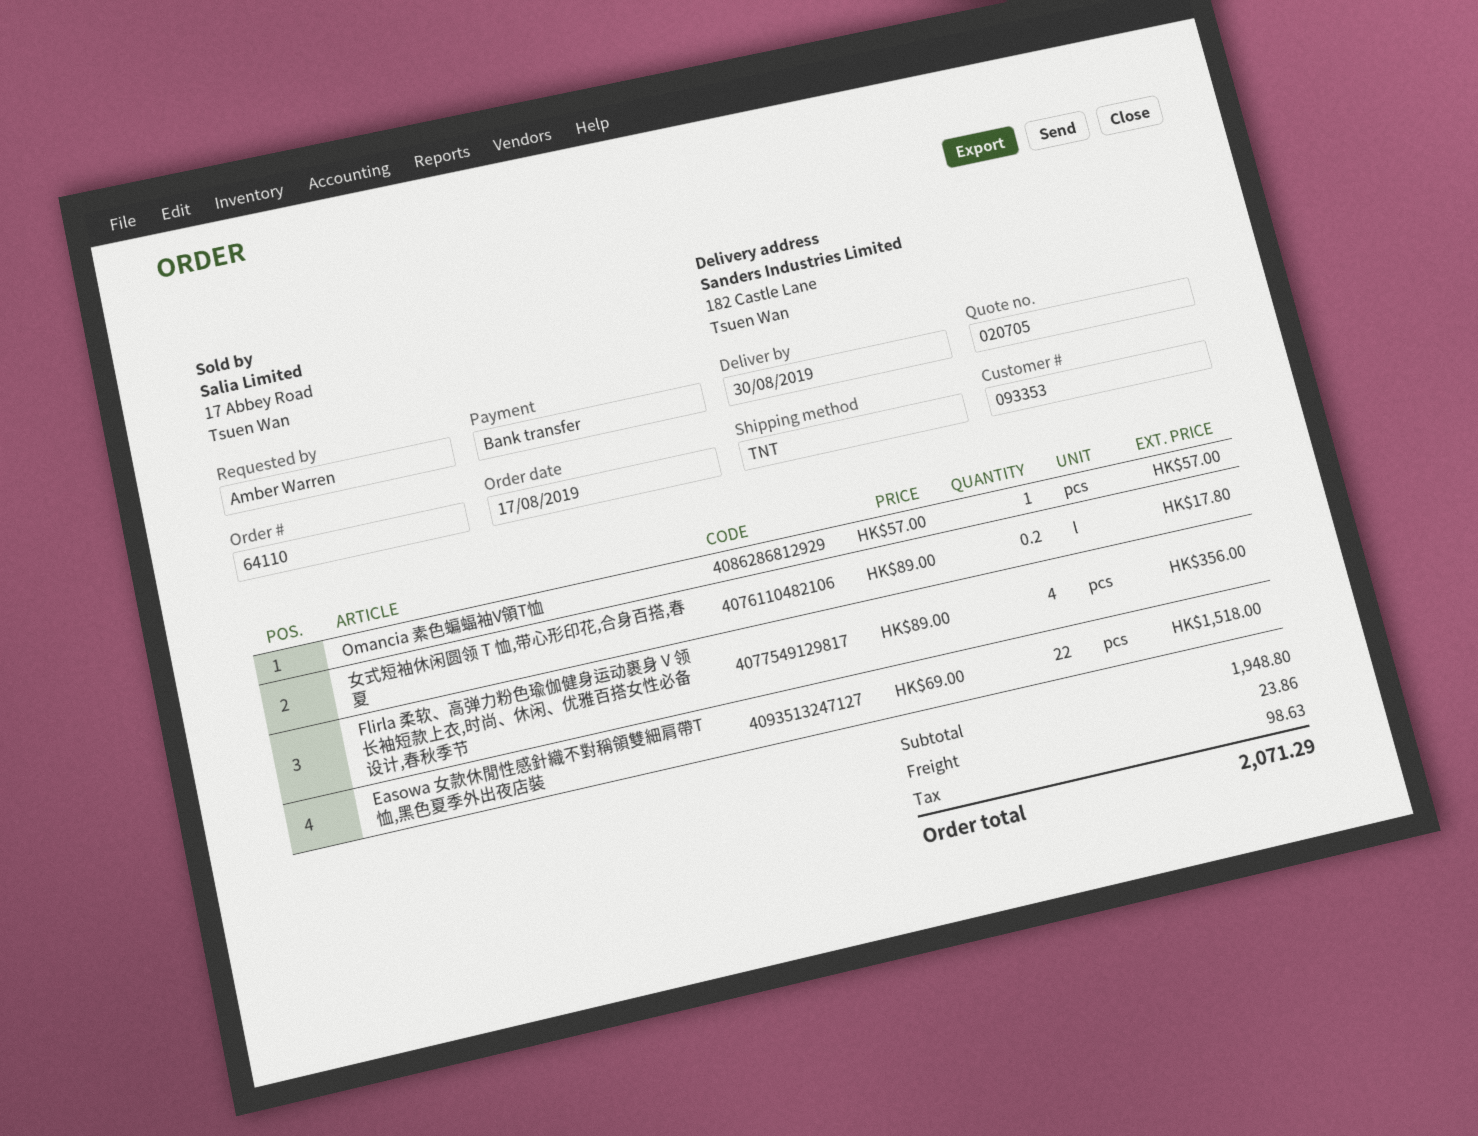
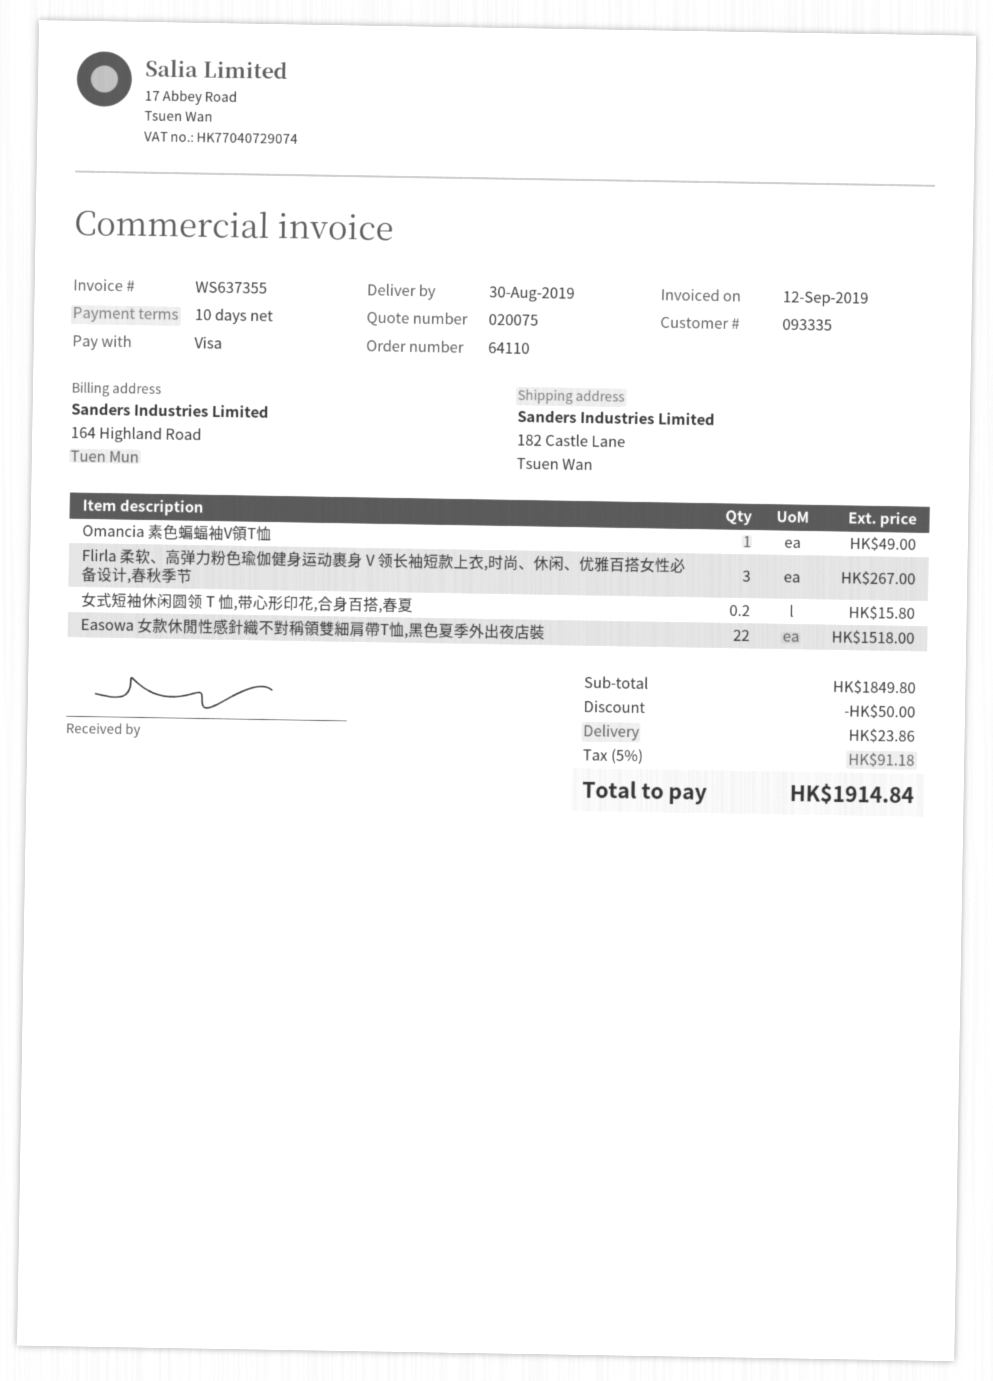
quote number: 020705 -> 020075
customer number: 093353 -> 093335
payment method: bank transfer -> Visa
Omancia 素色蝙蝠袖V領T恤: 1 for 57.00 -> 1 for 49.00
女式短袖休闲圆领 T 恤,带心形印花,合身百搭,春夏: 0.2 for 17.80 -> 0.2 for 15.80
Flirla 柔软、高弹力粉色瑜伽健身运动裹身 V 领长袖短款上衣,时尚、休闲、优雅百搭女性必备设计,春秋季节: 4 for 356.00 -> 3 for 267.00
subtotal: 1948.80 -> 1849.80
discount: none -> 50.00
tax: 98.63 -> 91.18
total: 2071.29 -> 1914.84

